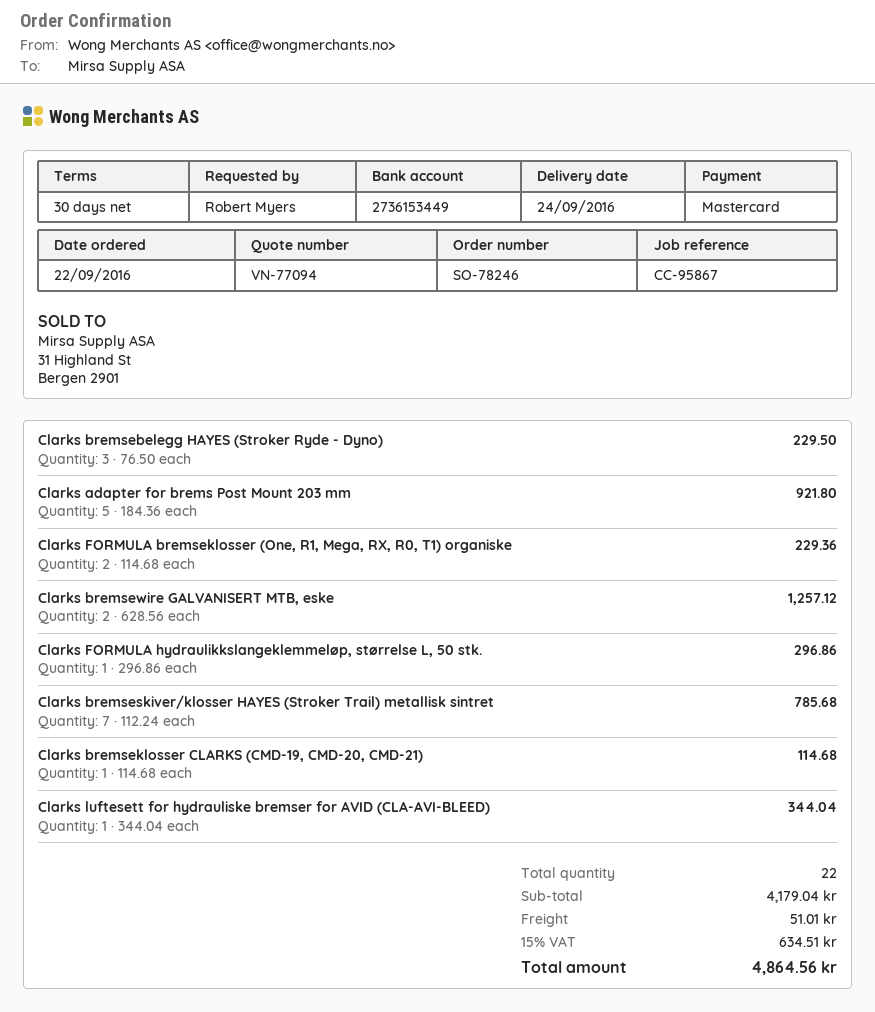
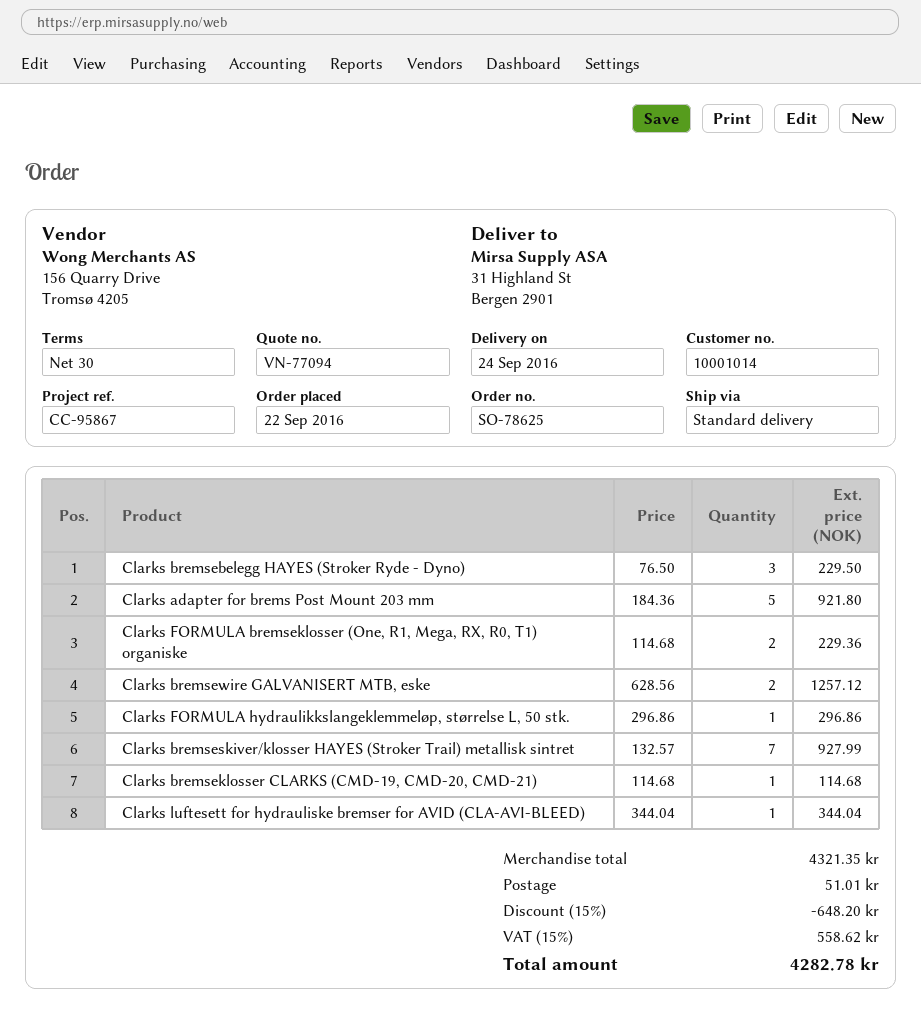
order number: SO-78246 -> SO-78625
Clarks bremseskiver/klosser HAYES (Stroker Trail) metallisk sintret: 7 x 112.24 = 785.68 -> 7 x 132.57 = 927.99
subtotal: 4179.04 -> 4321.35
discount: none -> 15% = 648.20
tax: 15% = 634.51 -> 15% = 558.62
total: 4864.56 -> 4282.78

